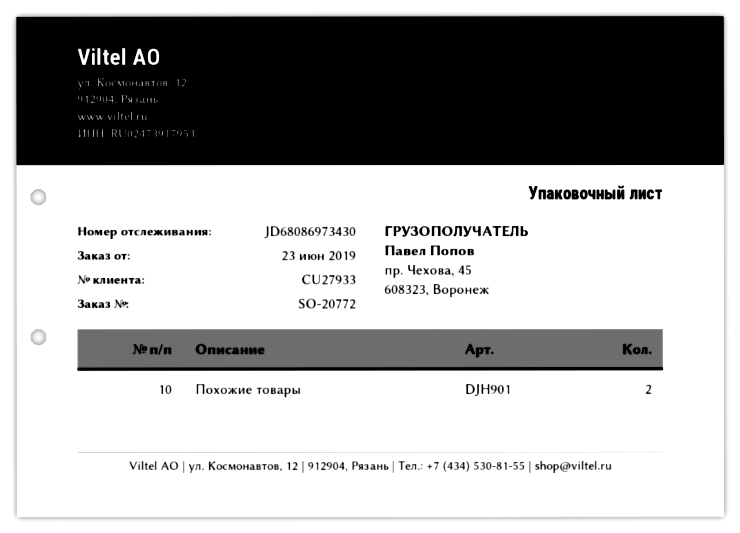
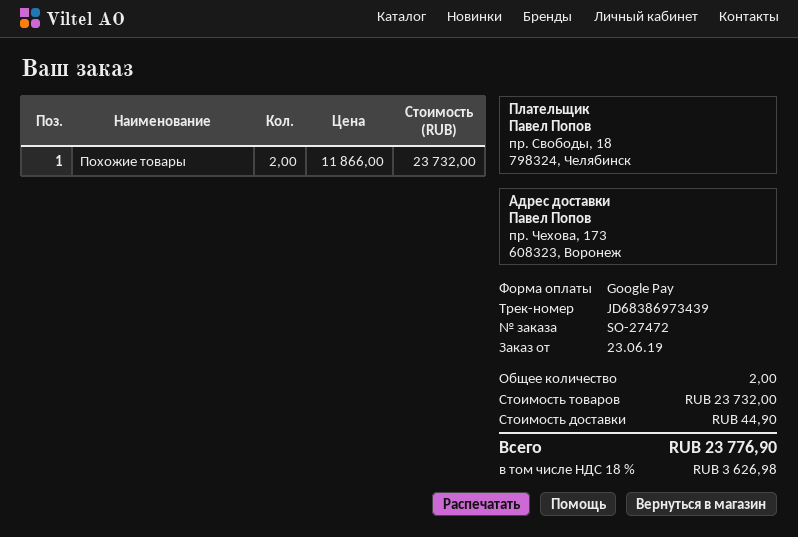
order number: SO-20772 -> SO-27472
tracking number: JD68086973430 -> JD68386973439
ship to: пр. Чехова, 45, 608323, Воронеж -> пр. Чехова, 173, 608323, Воронеж

